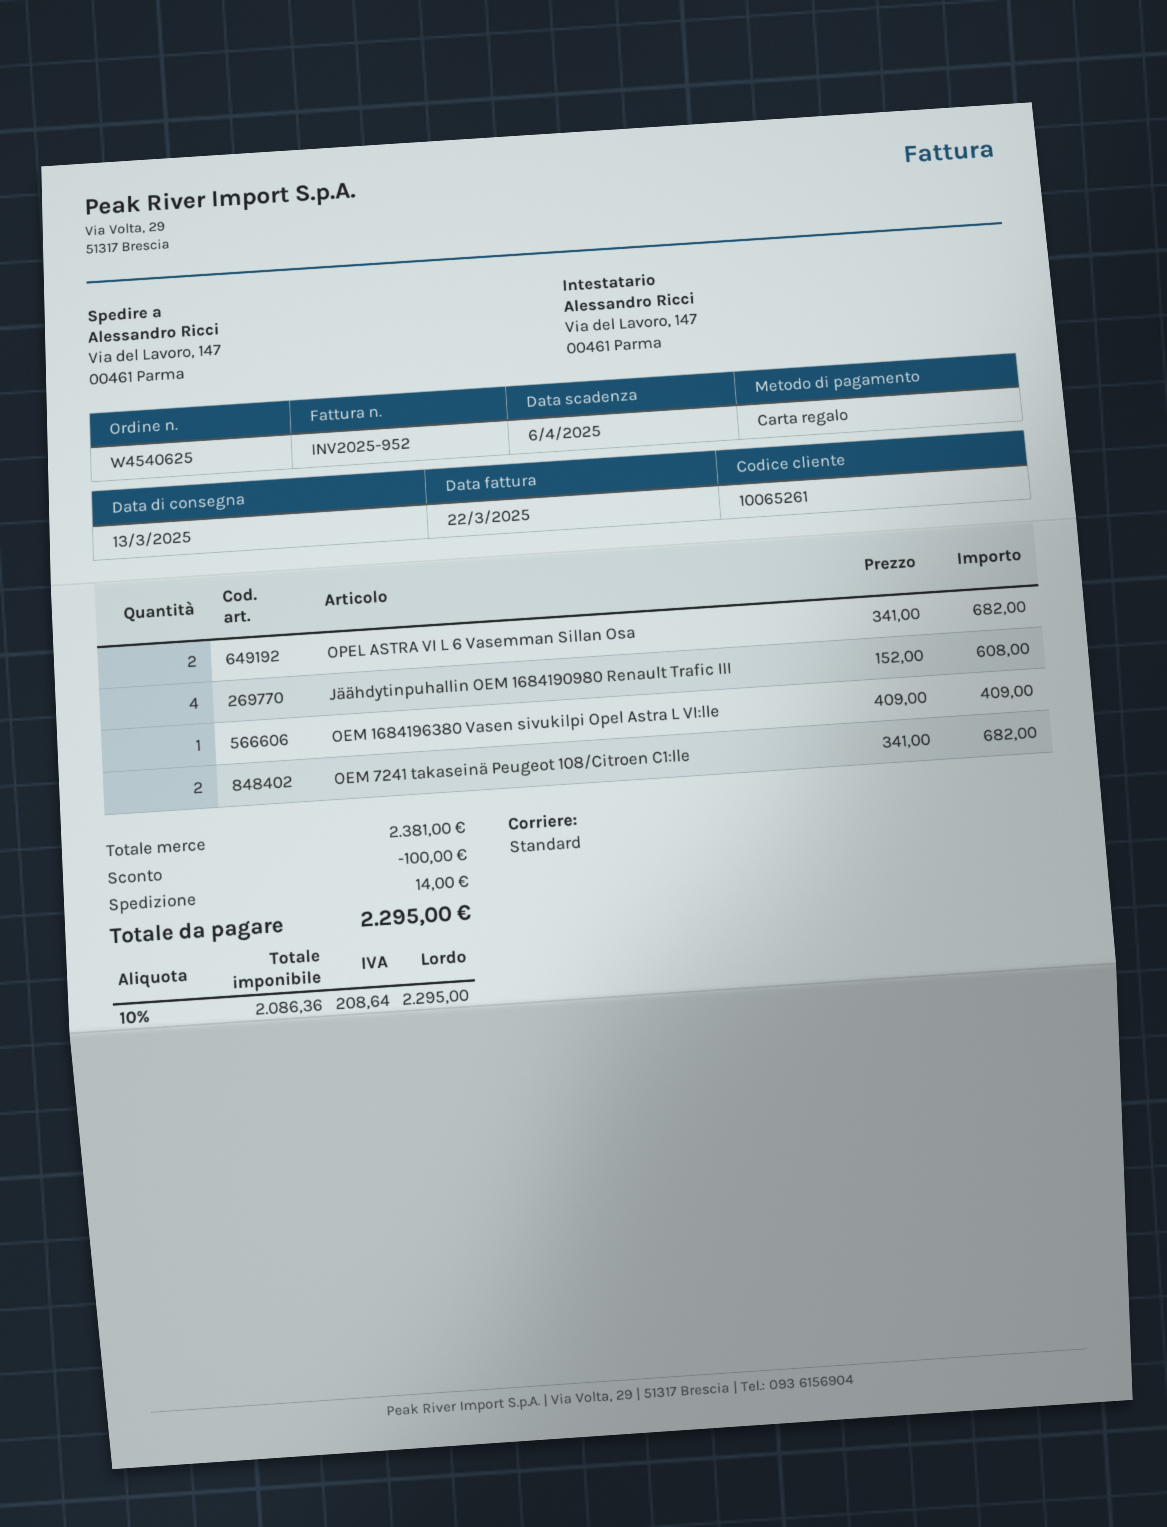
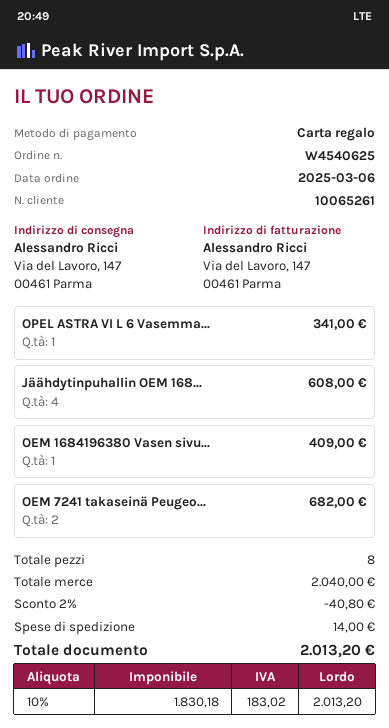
OPEL ASTRA VI L 6 Vasemman Sillan Osa: 2 for 682.00 -> 1 for 341.00
subtotal: 2381.00 -> 2040.00
discount: 100.00 -> 40.80
net: 2086.36 -> 1830.18
tax: 10% = 208.64 -> 10% = 183.02
total: 2295.00 -> 2013.20

